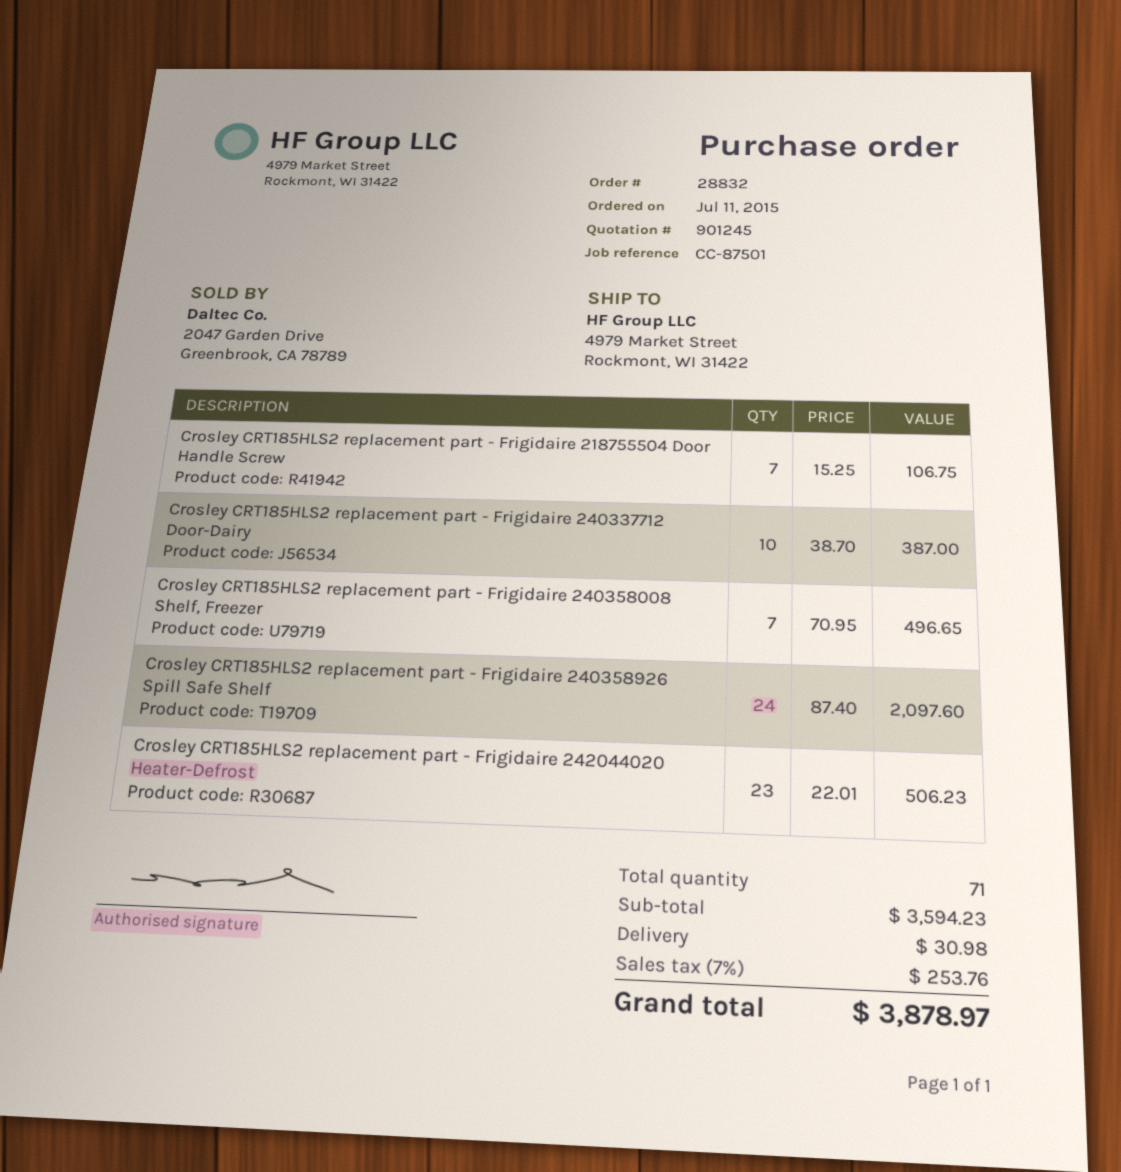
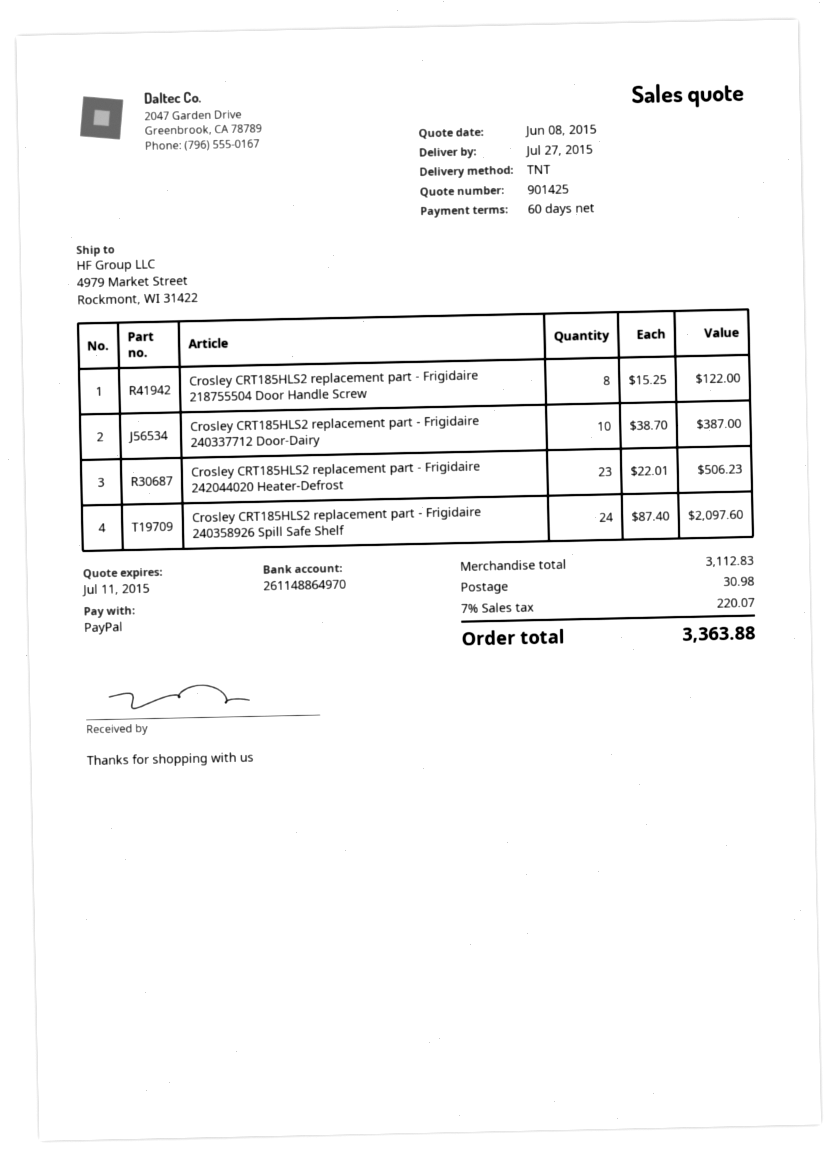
quote number: 901245 -> 901425
Crosley CRT185HLS2 replacement part - Frigidaire 218755504 Door Handle Screw: 7 x 15.25 = 106.75 -> 8 x 15.25 = 122.00
Crosley CRT185HLS2 replacement part - Frigidaire 240358008 Shelf, Freezer: 7 x 70.95 = 496.65 -> none
subtotal: 3594.23 -> 3112.83
tax: 7% = 253.76 -> 7% = 220.07
total: 3878.97 -> 3363.88

